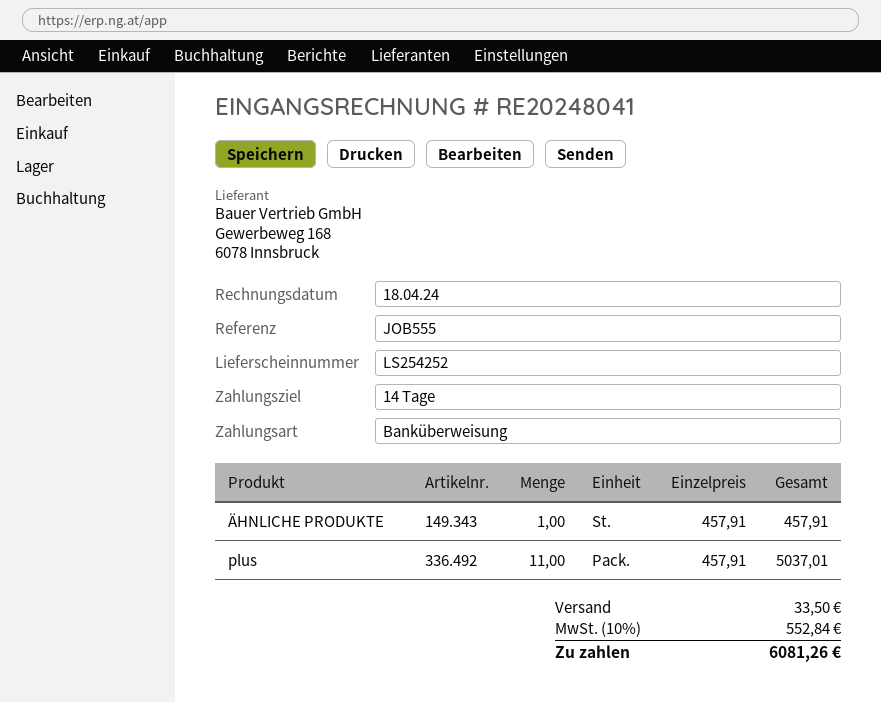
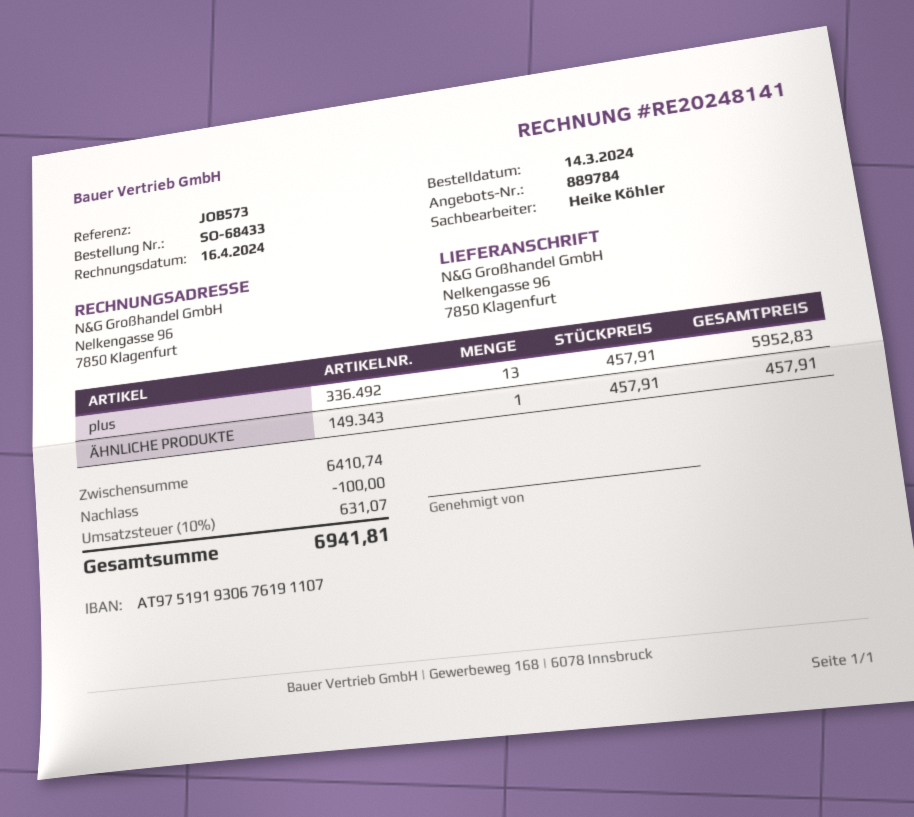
invoice number: RE20248041 -> RE20248141
invoice date: 2024-04-18 -> 2024-04-16
reference: JOB555 -> JOB573
plus: 11 x 457.91 = 5037.01 -> 13 x 457.91 = 5952.83
discount: none -> 100.00
shipping: 33.50 -> none
tax: 10% = 552.84 -> 10% = 631.07
total: 6081.26 -> 6941.81

